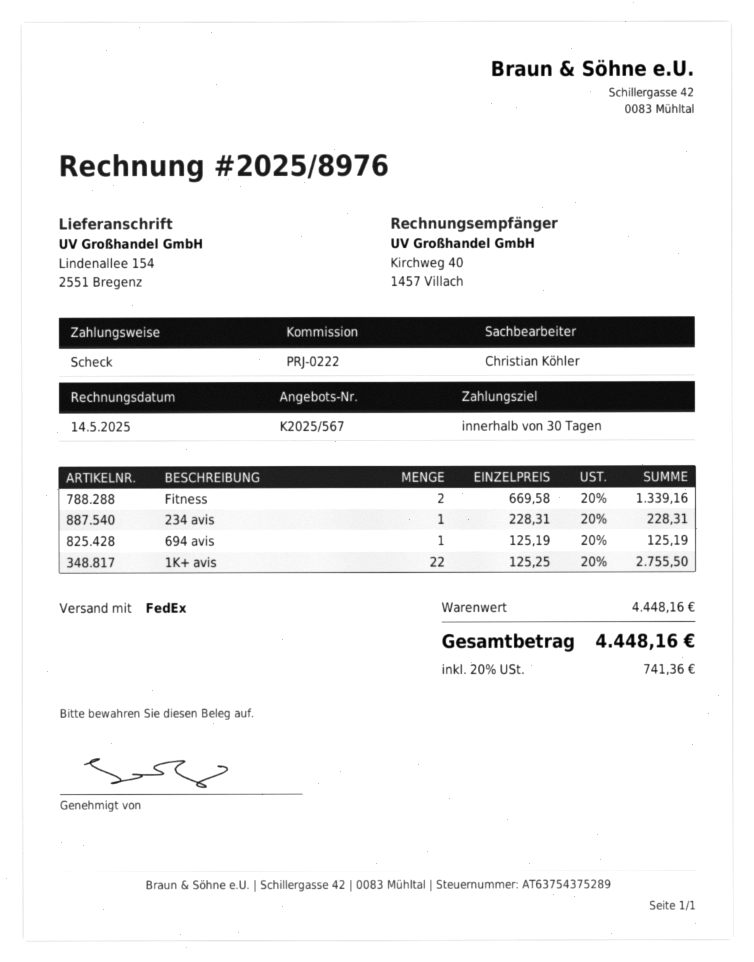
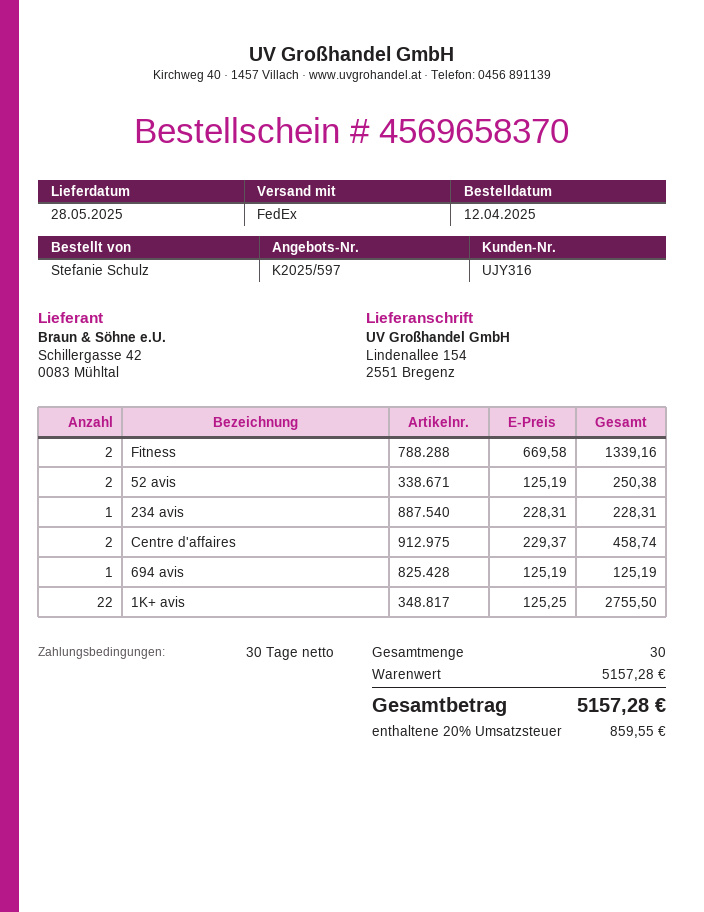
quote number: K2025/567 -> K2025/597
52 avis: none -> 2 x 125.19 = 250.38
Centre d'affaires: none -> 2 x 229.37 = 458.74
subtotal: 4448.16 -> 5157.28
tax: 20% = 741.36 -> 20% = 859.55
total: 4448.16 -> 5157.28

